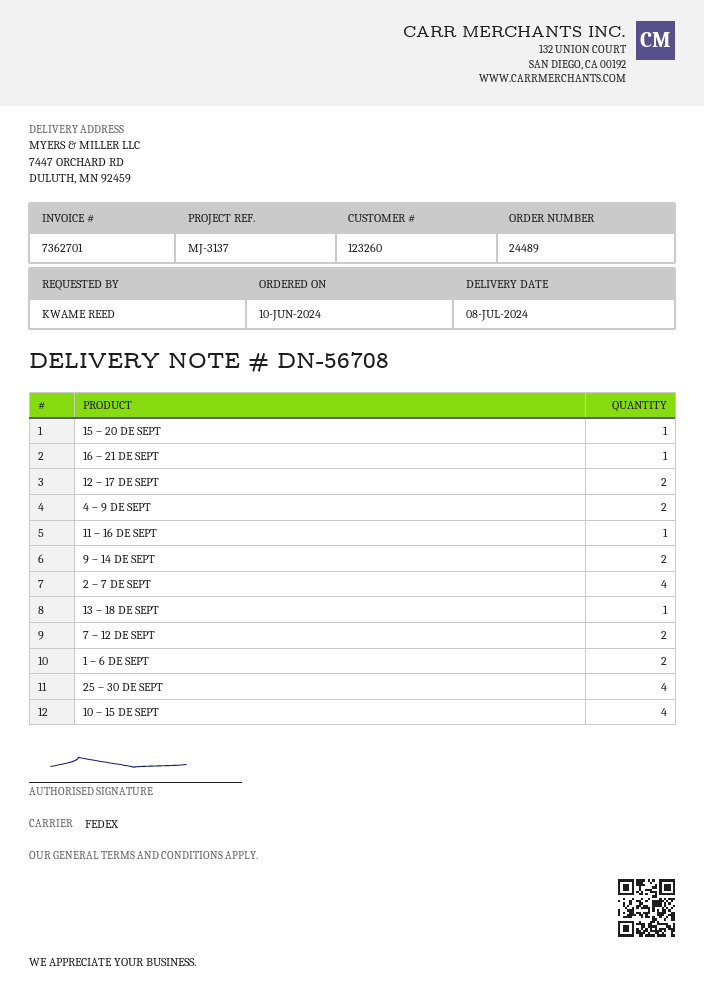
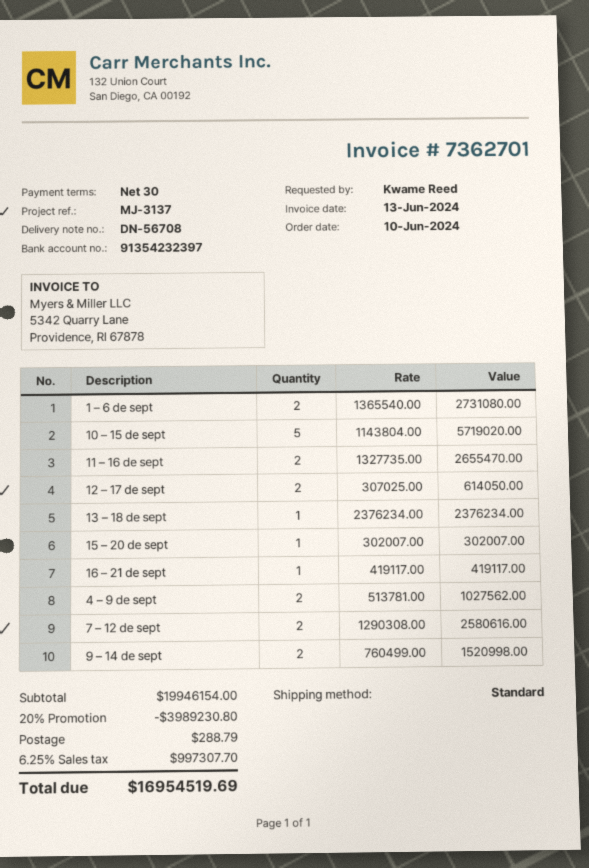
shipping method: FedEx -> standard
11 – 16 DE SEPT: 1 -> 2
2 – 7 DE SEPT: 4 -> none
25 – 30 DE SEPT: 4 -> none
10 – 15 DE SEPT: 4 -> 5

